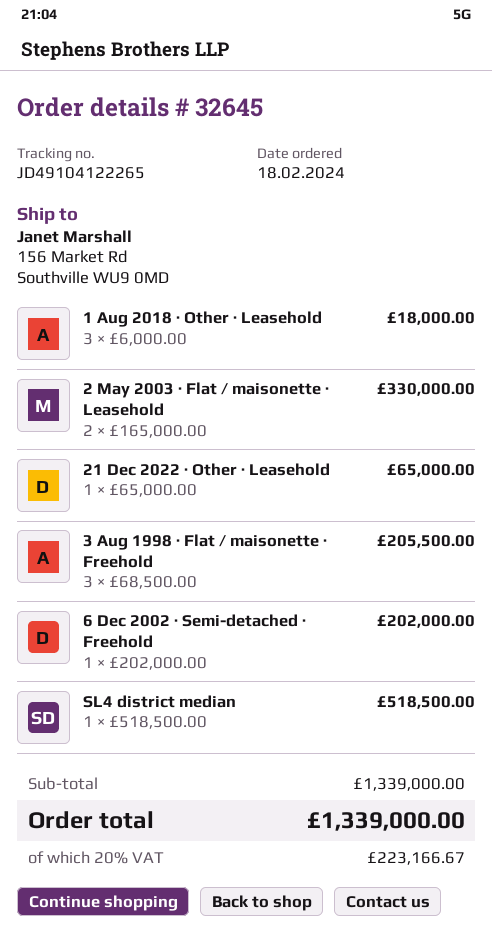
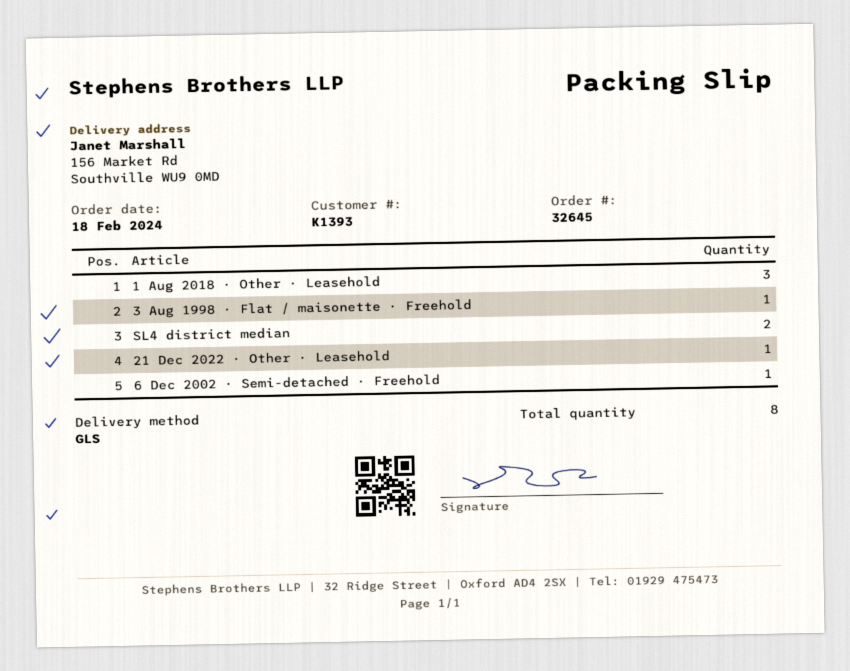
2 May 2003 · Flat / maisonette · Leasehold: 2 -> none
3 Aug 1998 · Flat / maisonette · Freehold: 3 -> 1
SL4 district median: 1 -> 2

